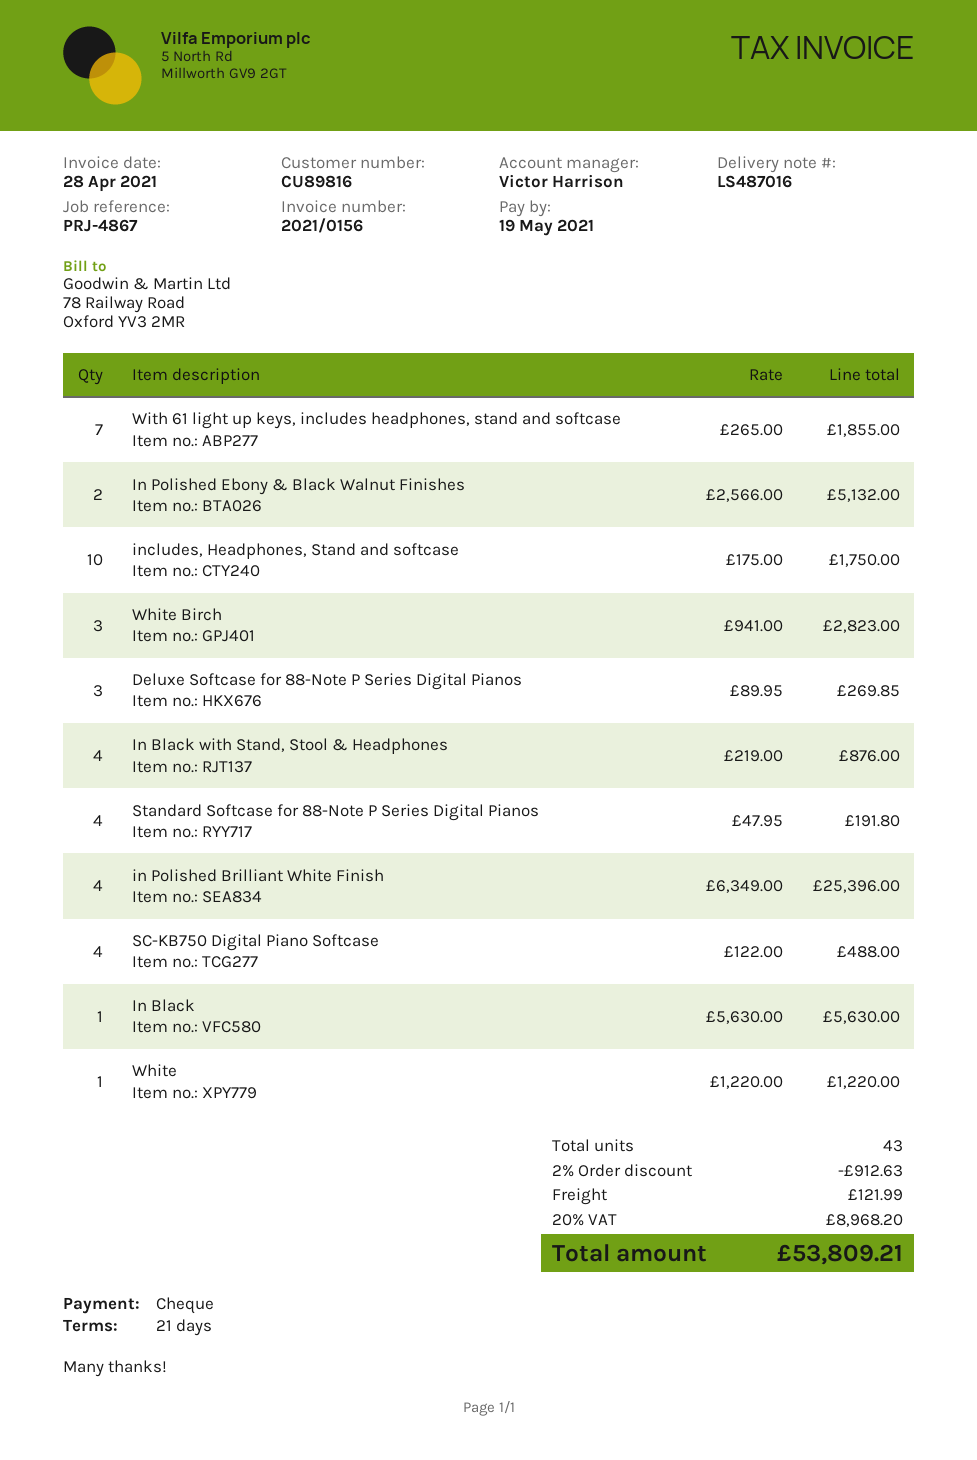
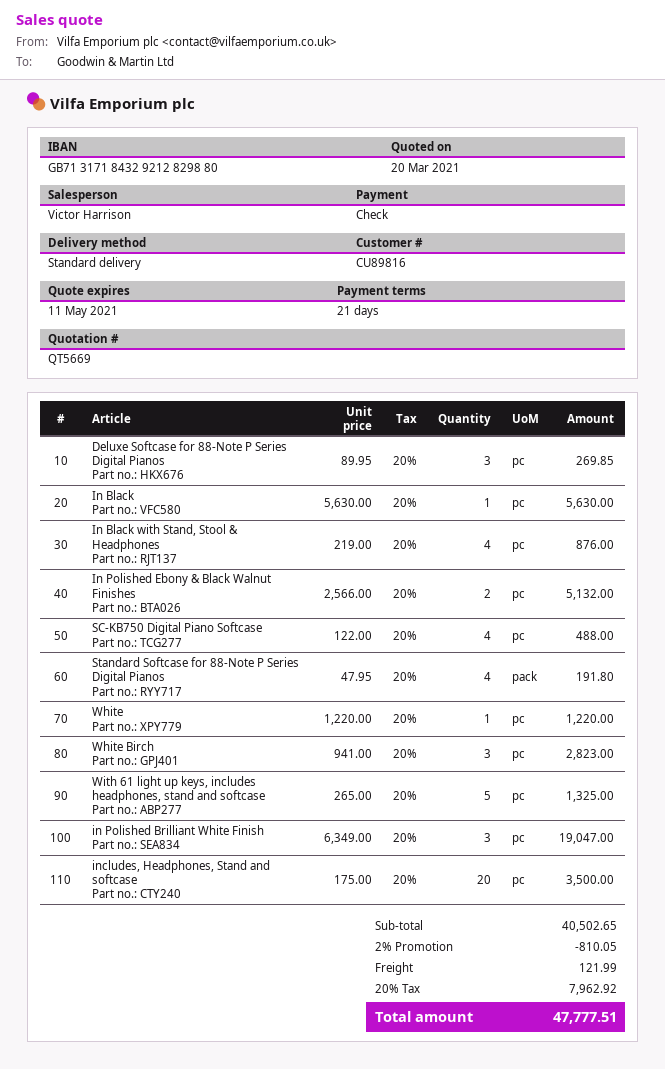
With 61 light up keys, includes headphones, stand and softcase: 7 x 265.00 = 1855.00 -> 5 x 265.00 = 1325.00
includes, Headphones, Stand and softcase: 10 x 175.00 = 1750.00 -> 20 x 175.00 = 3500.00
in Polished Brilliant White Finish: 4 x 6349.00 = 25396.00 -> 3 x 6349.00 = 19047.00
discount: 2% = 912.63 -> 2% = 810.05
tax: 20% = 8968.20 -> 20% = 7962.92
total: 53809.21 -> 47777.51

